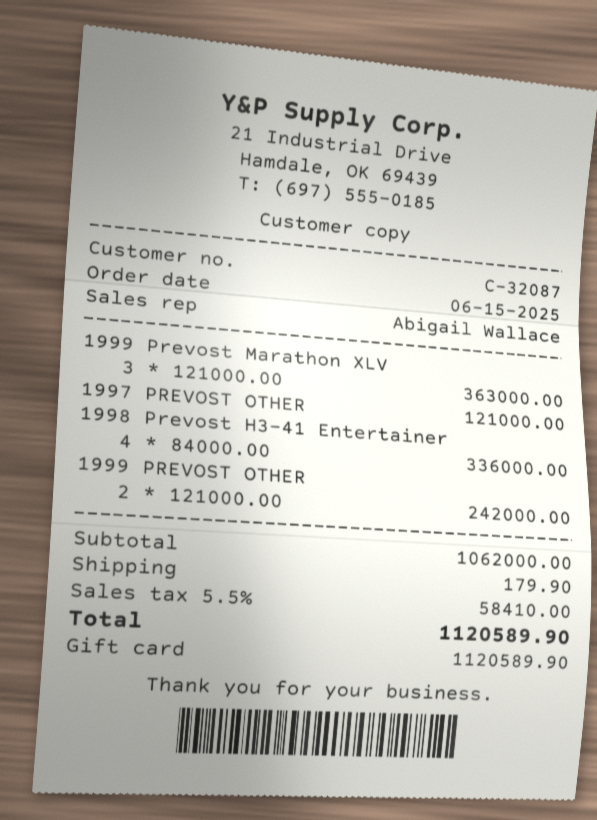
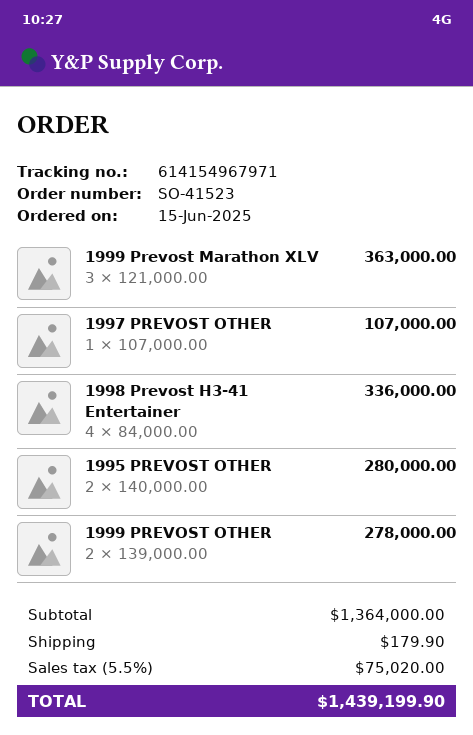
1997 PREVOST OTHER: 1 x 121000.00 = 121000.00 -> 1 x 107000.00 = 107000.00
1999 PREVOST OTHER: 2 x 121000.00 = 242000.00 -> 2 x 139000.00 = 278000.00
1995 PREVOST OTHER: none -> 2 x 140000.00 = 280000.00
subtotal: 1062000.00 -> 1364000.00
tax: 5.5% = 58410.00 -> 5.5% = 75020.00
total: 1120589.90 -> 1439199.90

